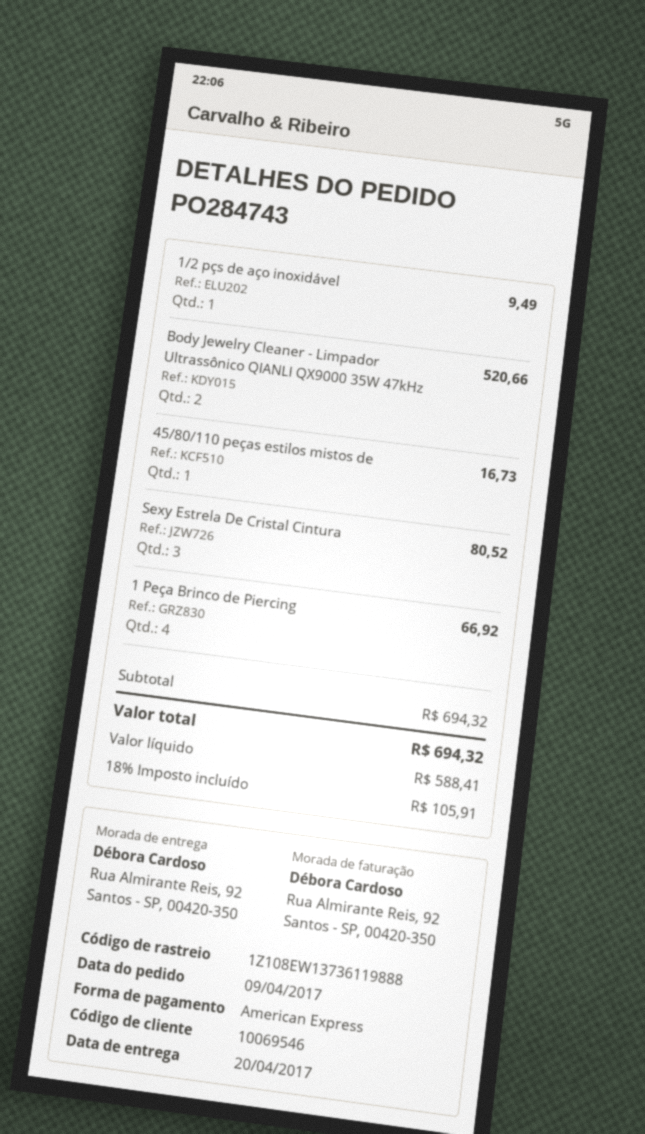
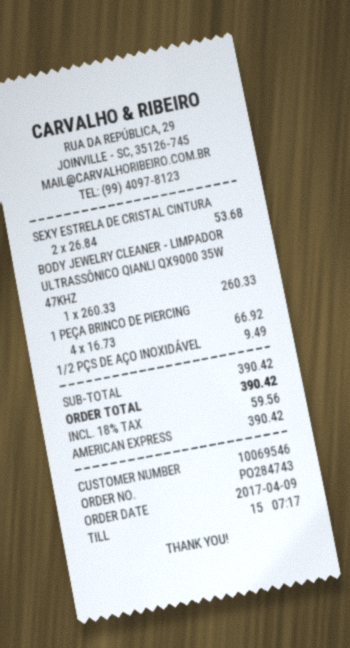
Body Jewelry Cleaner - Limpador Ultrassônico QIANLI QX9000 35W 47kHz: 2 for 520.66 -> 1 for 260.33
45/80/110 peças estilos mistos de: 1 for 16.73 -> none
Sexy Estrela De Cristal Cintura: 3 for 80.52 -> 2 for 53.68
subtotal: 694.32 -> 390.42
tax: 18% = 105.91 -> 18% = 59.56
total: 694.32 -> 390.42

